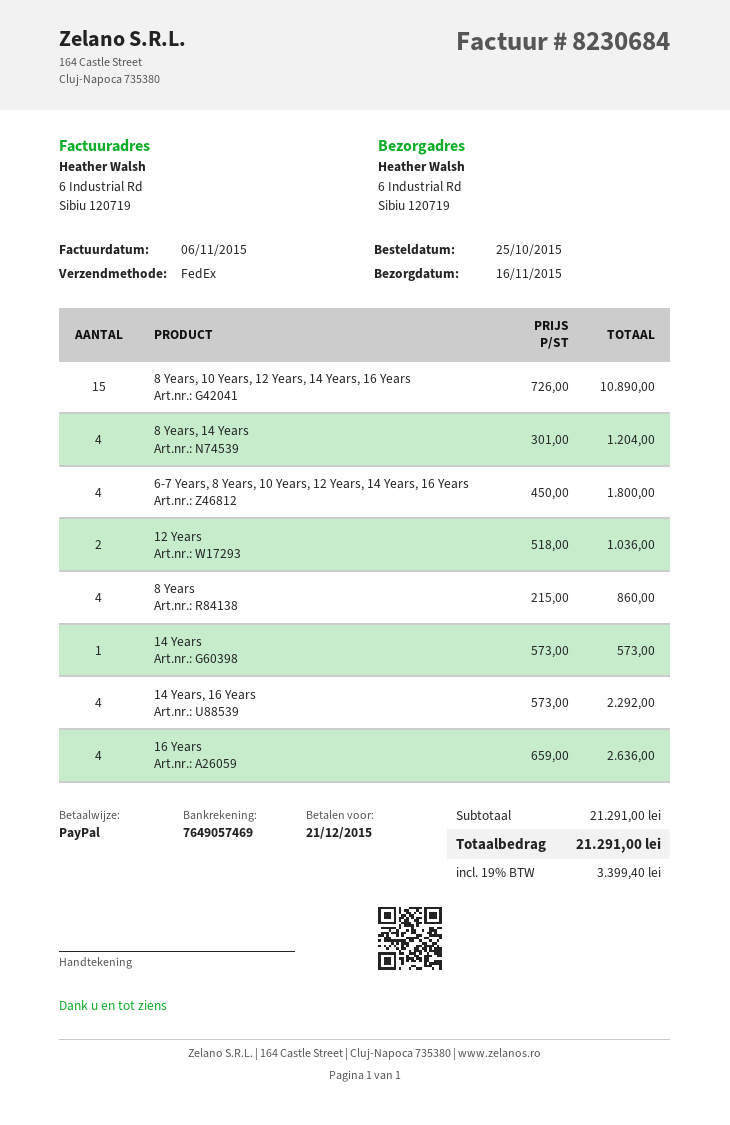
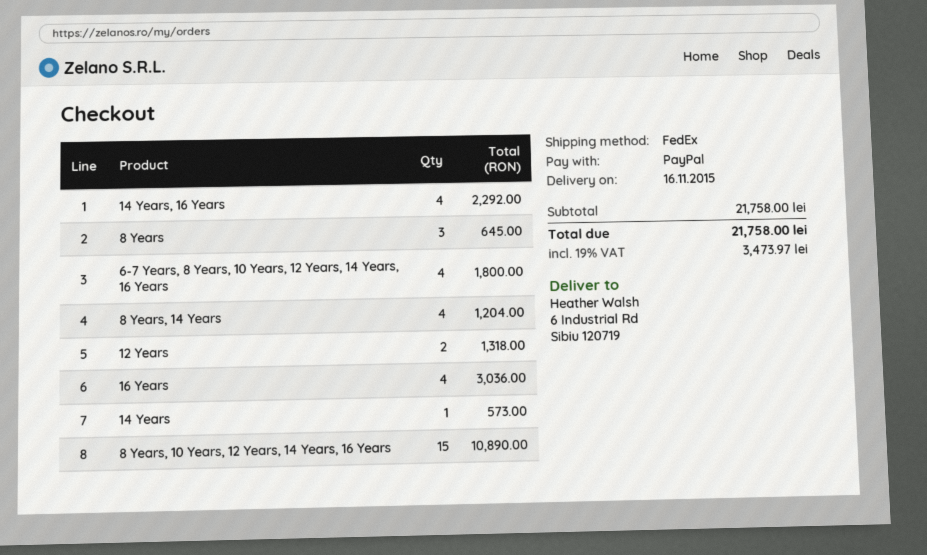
12 Years: 2 for 1036.00 -> 2 for 1318.00
8 Years: 4 for 860.00 -> 3 for 645.00
16 Years: 4 for 2636.00 -> 4 for 3036.00
subtotal: 21291.00 -> 21758.00
tax: 19% = 3399.40 -> 19% = 3473.97
total: 21291.00 -> 21758.00

